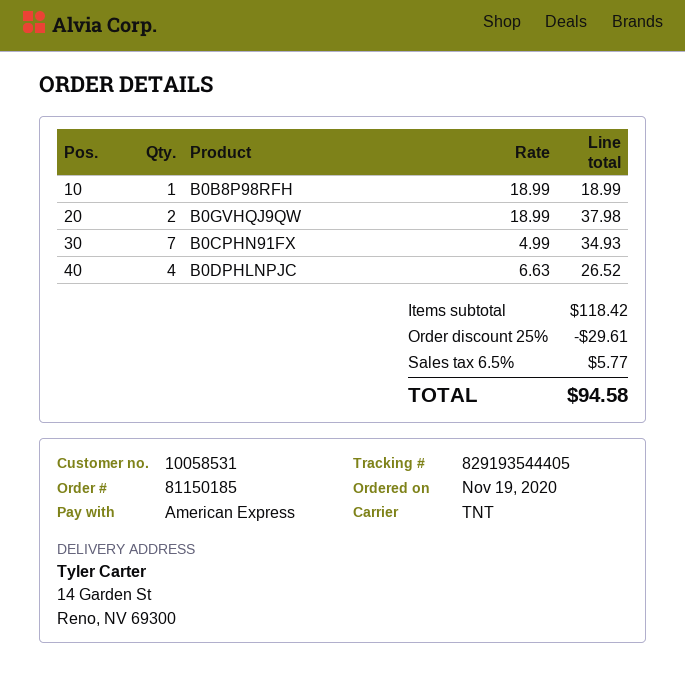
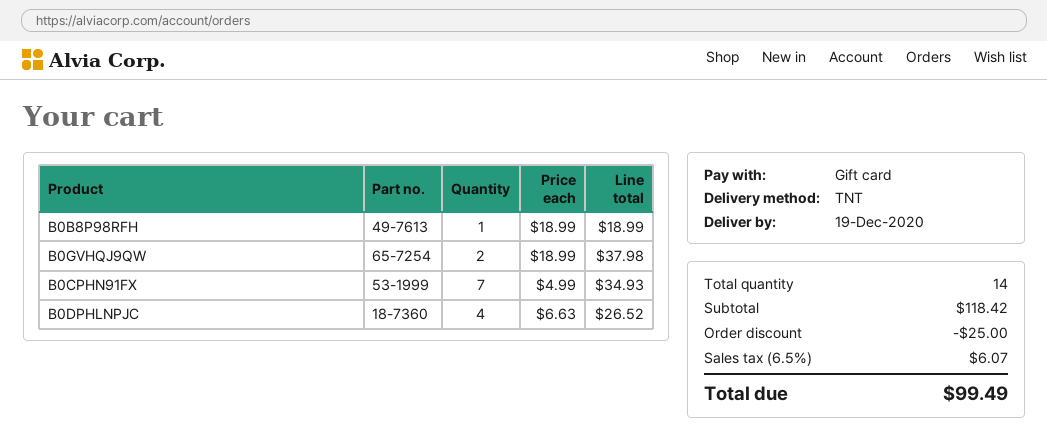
payment method: American Express -> gift card
discount: 29.61 -> 25.00
tax: 6.5% = 5.77 -> 6.5% = 6.07
total: 94.58 -> 99.49

